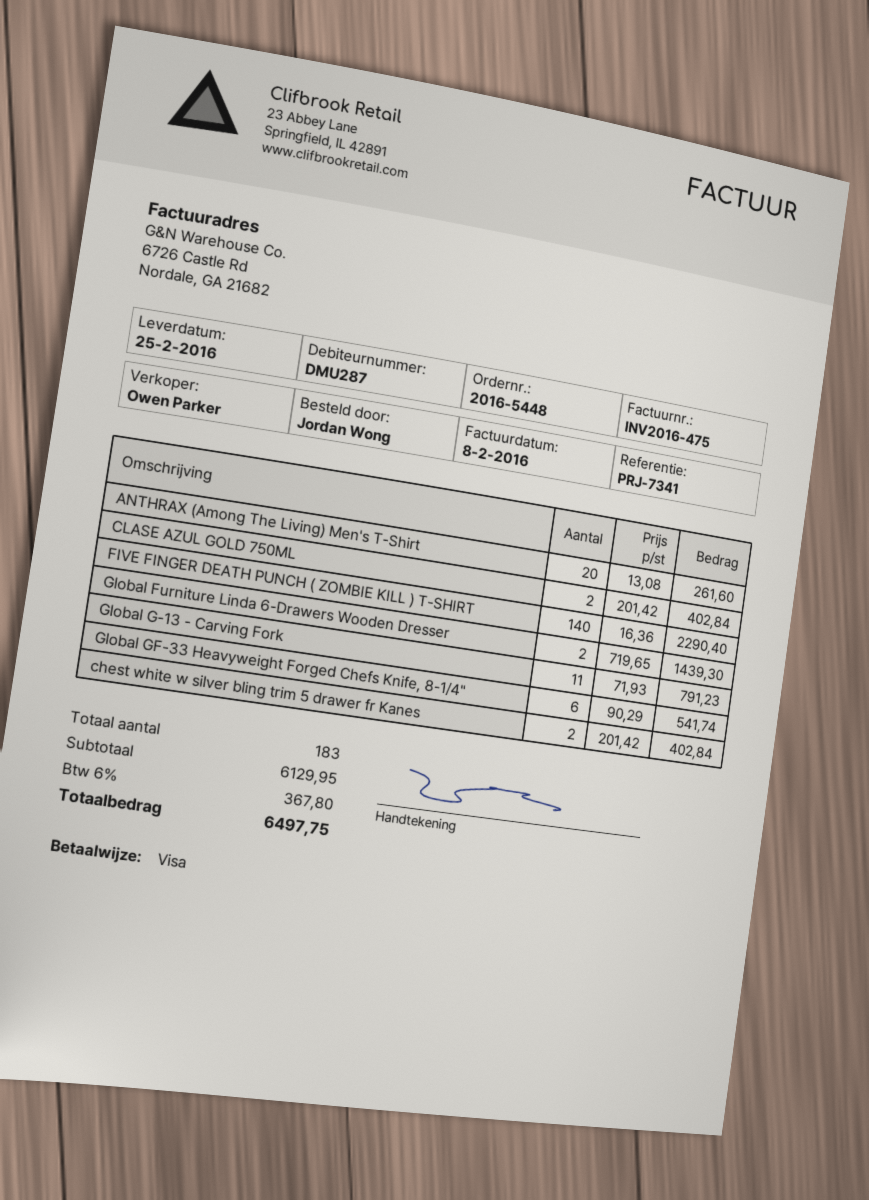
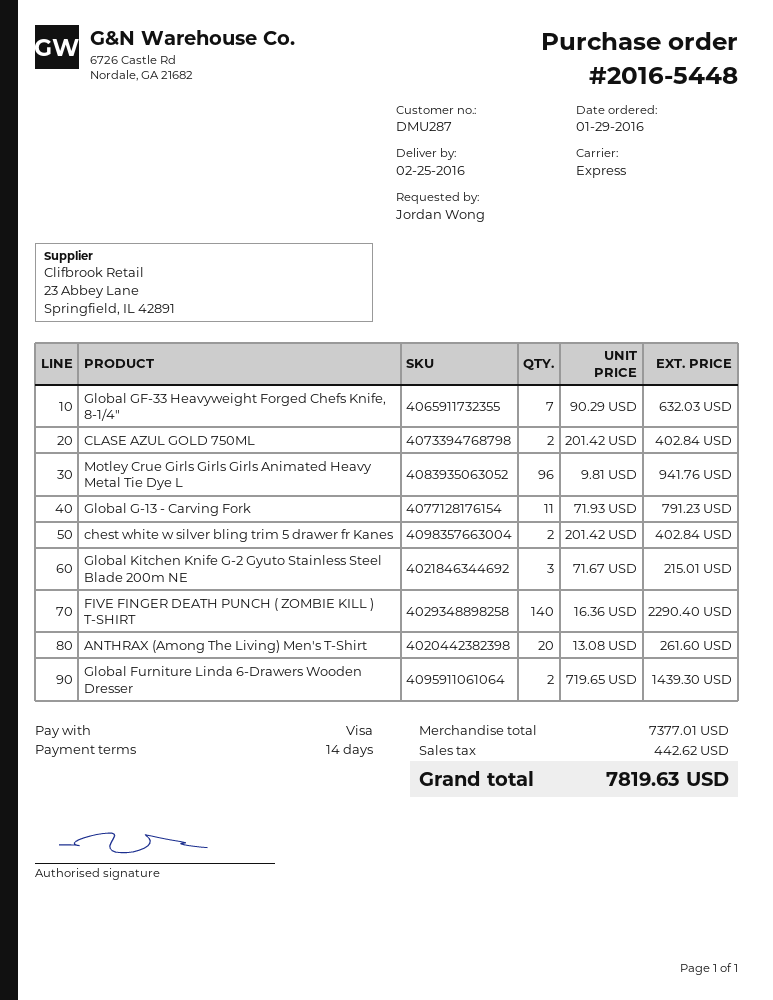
Global GF-33 Heavyweight Forged Chefs Knife, 8-1/4": 6 x 90.29 = 541.74 -> 7 x 90.29 = 632.03
Motley Crue Girls Girls Girls Animated Heavy Metal Tie Dye L: none -> 96 x 9.81 = 941.76
Global Kitchen Knife G-2 Gyuto Stainless Steel Blade 200m NE: none -> 3 x 71.67 = 215.01
subtotal: 6129.95 -> 7377.01
tax: 367.80 -> 442.62
total: 6497.75 -> 7819.63

